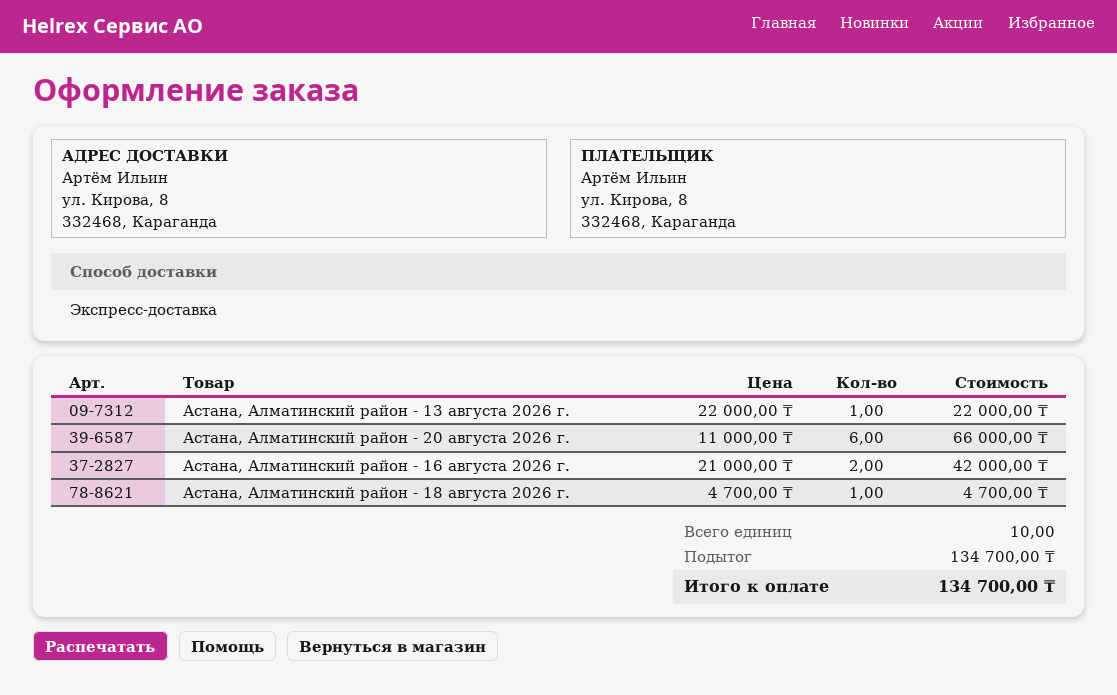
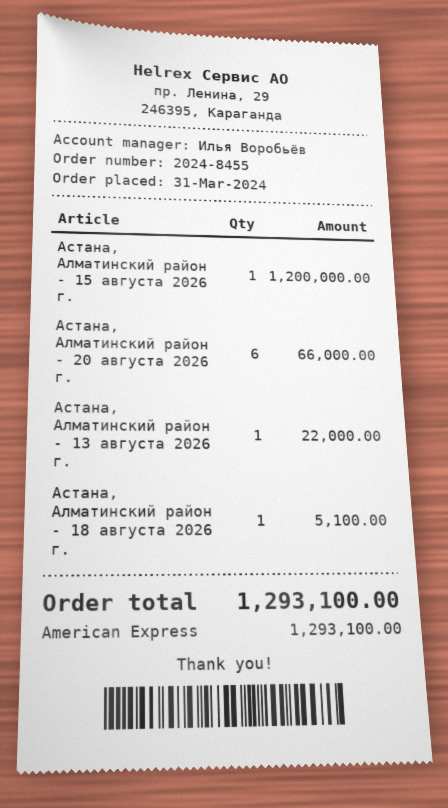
Астана, Алматинский район - 16 августа 2026 г.: 2 for 42000.00 -> none
Астана, Алматинский район - 18 августа 2026 г.: 1 for 4700.00 -> 1 for 5100.00
Астана, Алматинский район - 15 августа 2026 г.: none -> 1 for 1200000.00
total: 134700.00 -> 1293100.00

